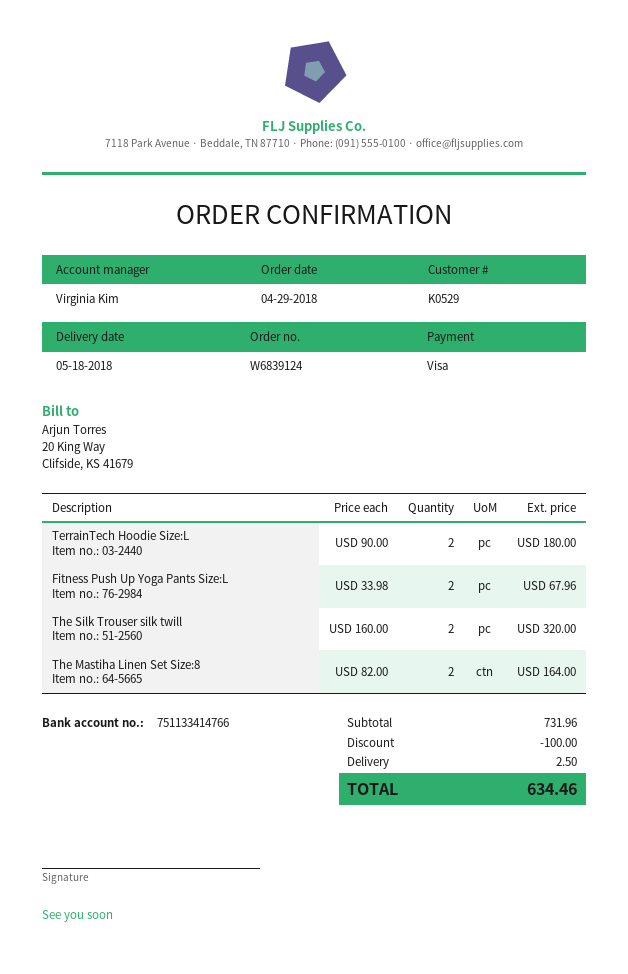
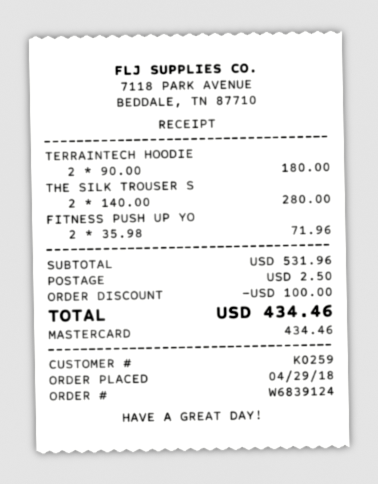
customer number: K0529 -> K0259
payment method: Visa -> Mastercard
Fitness Push Up Yoga Pants Size:L: 2 x 33.98 = 67.96 -> 2 x 35.98 = 71.96
The Silk Trouser silk twill: 2 x 160.00 = 320.00 -> 2 x 140.00 = 280.00
The Mastiha Linen Set Size:8: 2 x 82.00 = 164.00 -> none
subtotal: 731.96 -> 531.96
total: 634.46 -> 434.46

